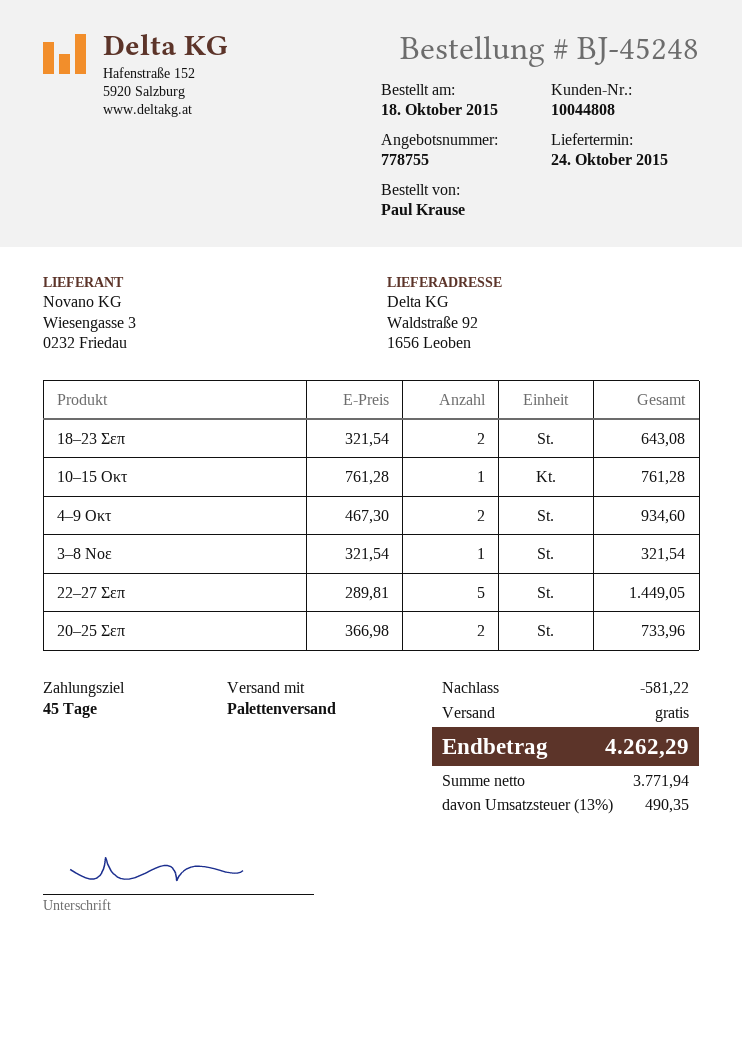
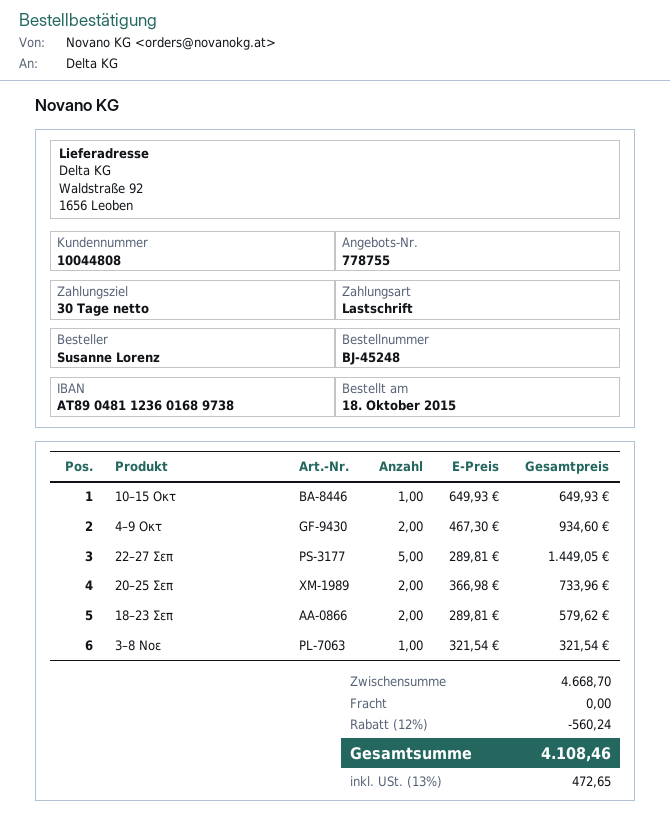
payment terms: 45 days -> 30 days
ordered by: Paul Krause -> Susanne Lorenz
18–23 Σεπ: 2 x 321.54 = 643.08 -> 2 x 289.81 = 579.62
10–15 Οκτ: 1 x 761.28 = 761.28 -> 1 x 649.93 = 649.93
discount: 581.22 -> 560.24
tax: 13% = 490.35 -> 13% = 472.65
total: 4262.29 -> 4108.46

